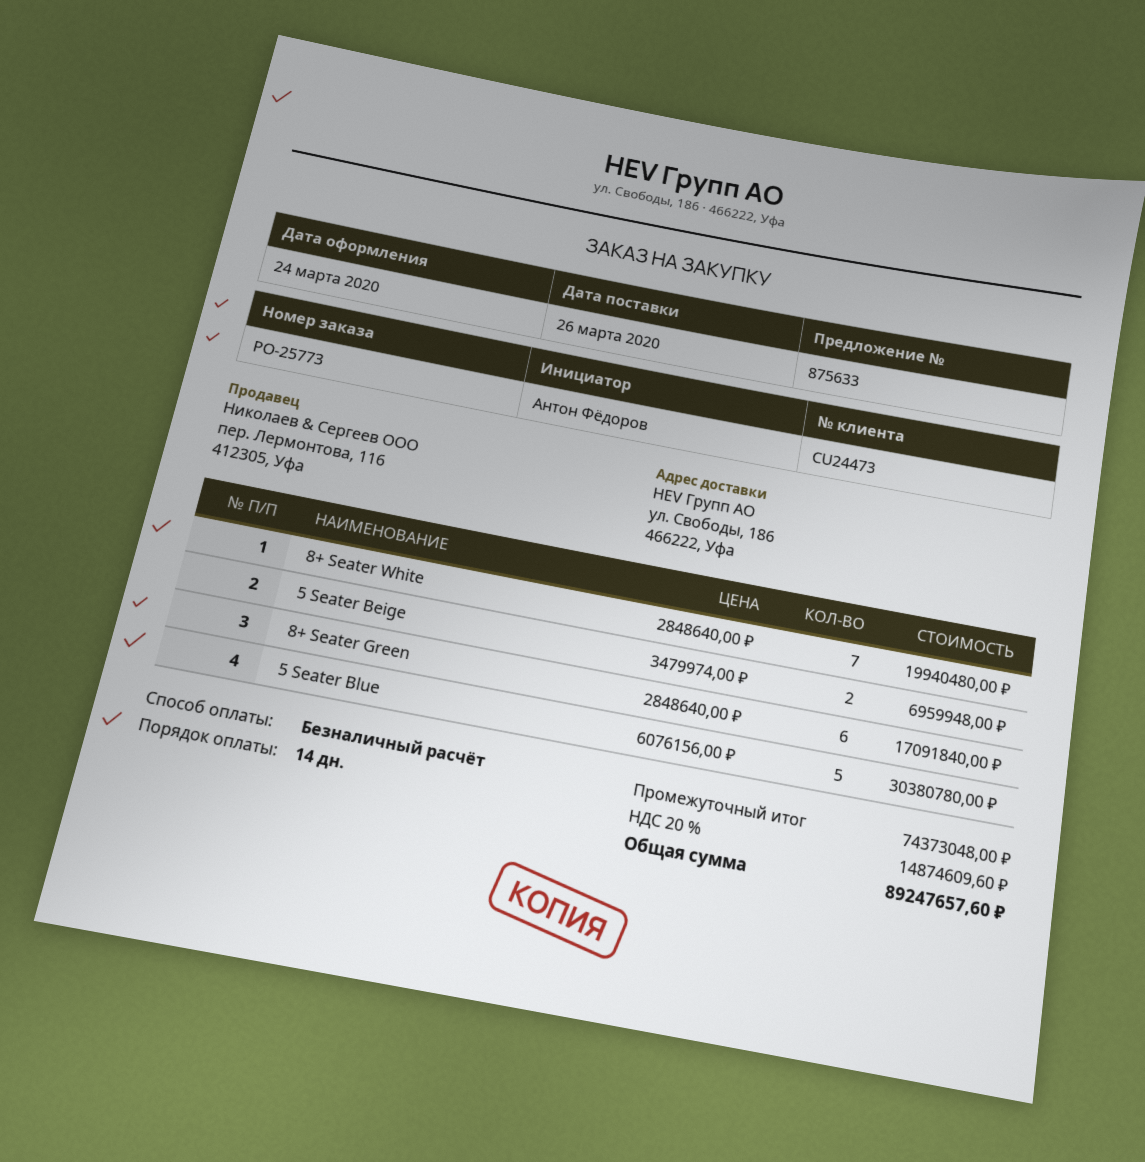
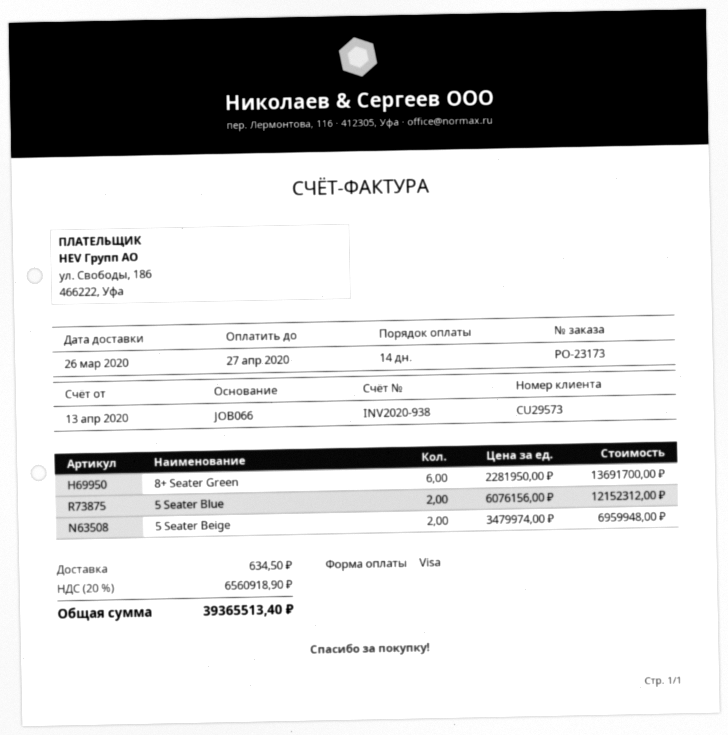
order number: PO-25773 -> PO-23173
customer number: CU24473 -> CU29573
payment method: bank transfer -> Visa
8+ Seater White: 7 x 2848640.00 = 19940480.00 -> none
8+ Seater Green: 6 x 2848640.00 = 17091840.00 -> 6 x 2281950.00 = 13691700.00
5 Seater Blue: 5 x 6076156.00 = 30380780.00 -> 2 x 6076156.00 = 12152312.00
shipping: none -> 634.50
tax: 20% = 14874609.60 -> 20% = 6560918.90
total: 89247657.60 -> 39365513.40

